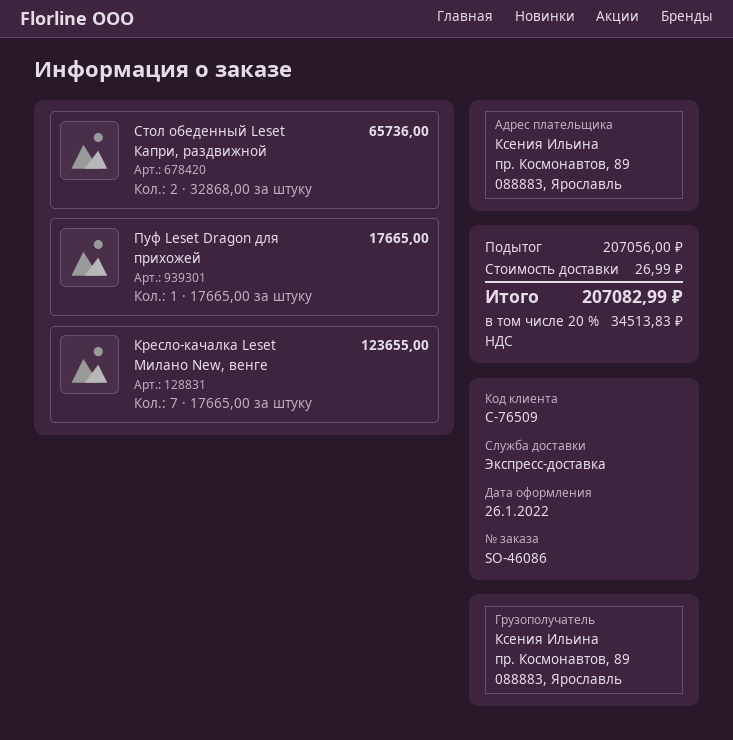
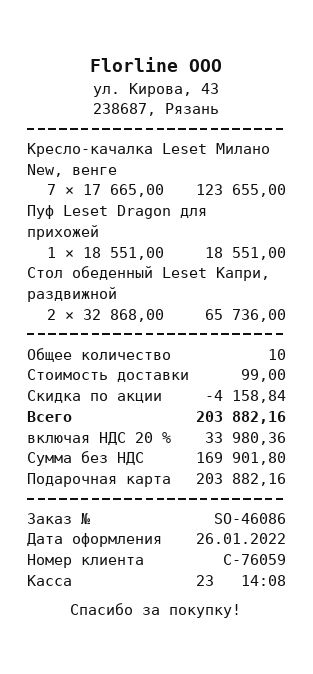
customer number: C-76509 -> C-76059
Пуф Leset Dragon для прихожей: 1 x 17665.00 = 17665.00 -> 1 x 18551.00 = 18551.00
discount: none -> 4158.84
shipping: 26.99 -> 99.00
tax: 20% = 34513.83 -> 20% = 33980.36
total: 207082.99 -> 203882.16

